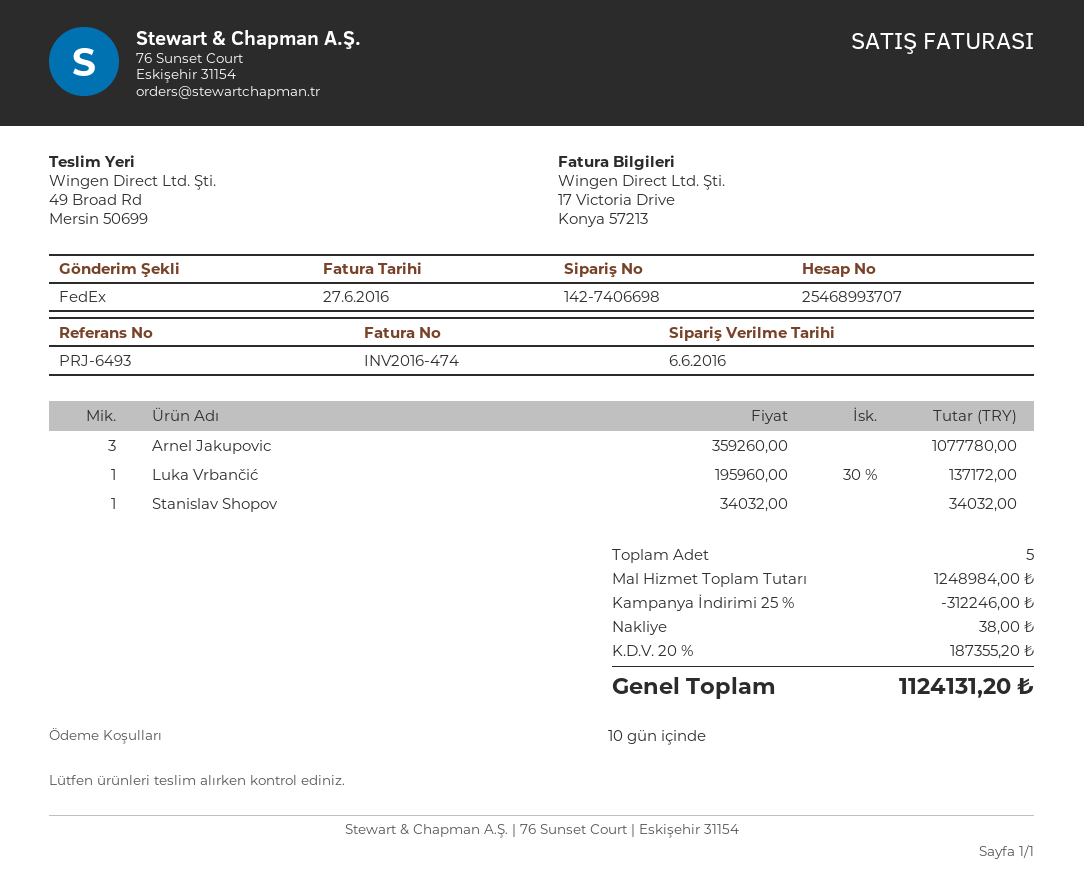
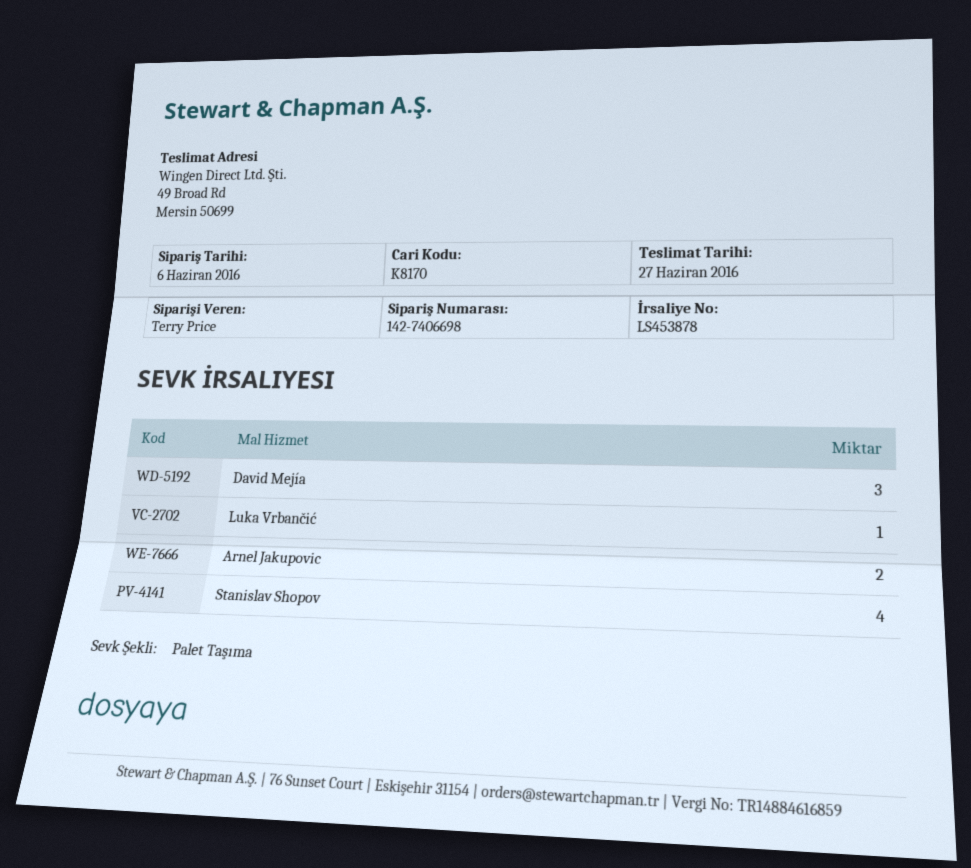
shipping method: FedEx -> pallet freight
Arnel Jakupovic: 3 -> 2
Stanislav Shopov: 1 -> 4
David Mejía: none -> 3

